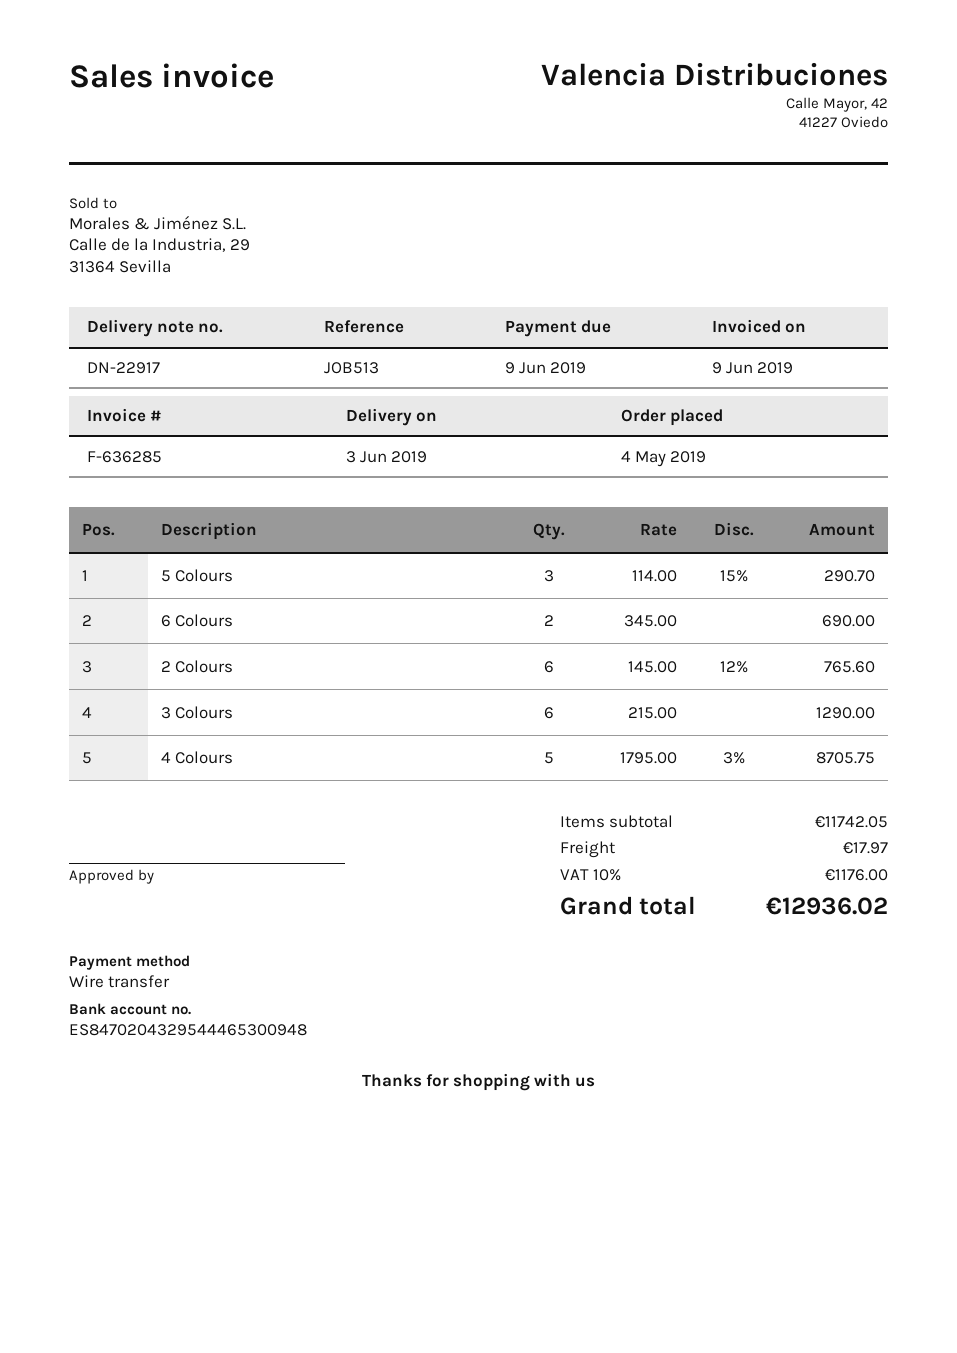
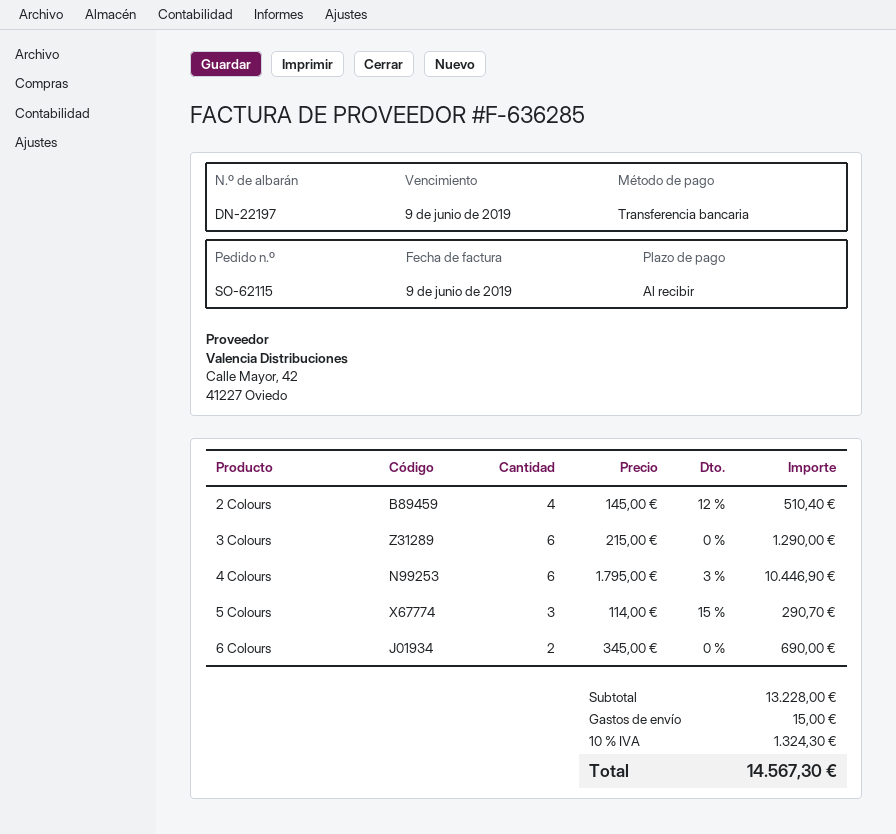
delivery note number: DN-22917 -> DN-22197
2 Colours: 6 x 145.00 - 12% = 765.60 -> 4 x 145.00 - 12% = 510.40
4 Colours: 5 x 1795.00 - 3% = 8705.75 -> 6 x 1795.00 - 3% = 10446.90
subtotal: 11742.05 -> 13228.00
shipping: 17.97 -> 15.00
tax: 10% = 1176.00 -> 10% = 1324.30
total: 12936.02 -> 14567.30

